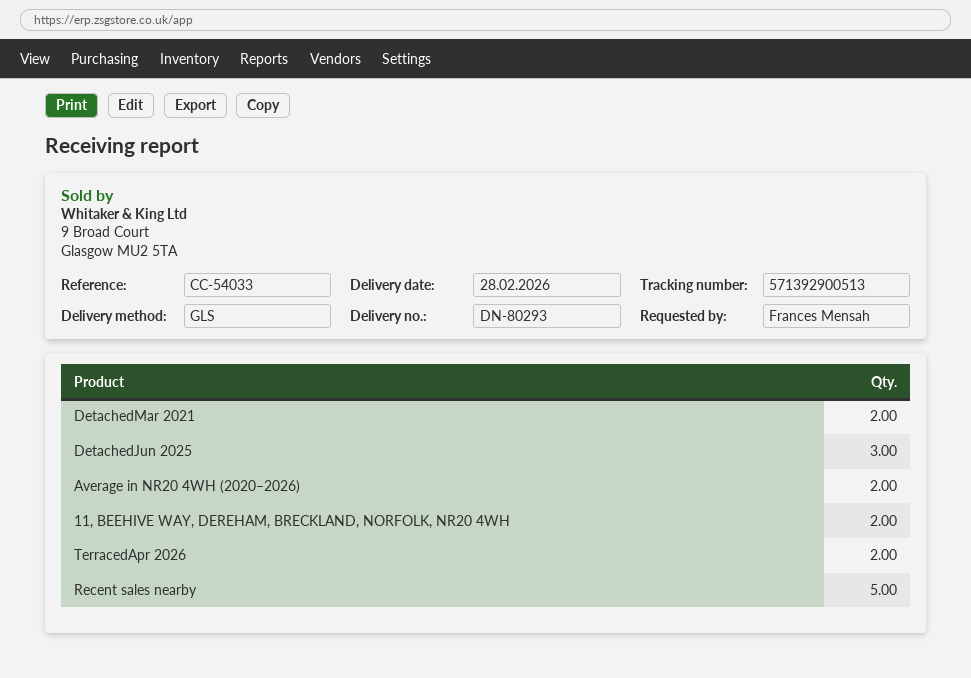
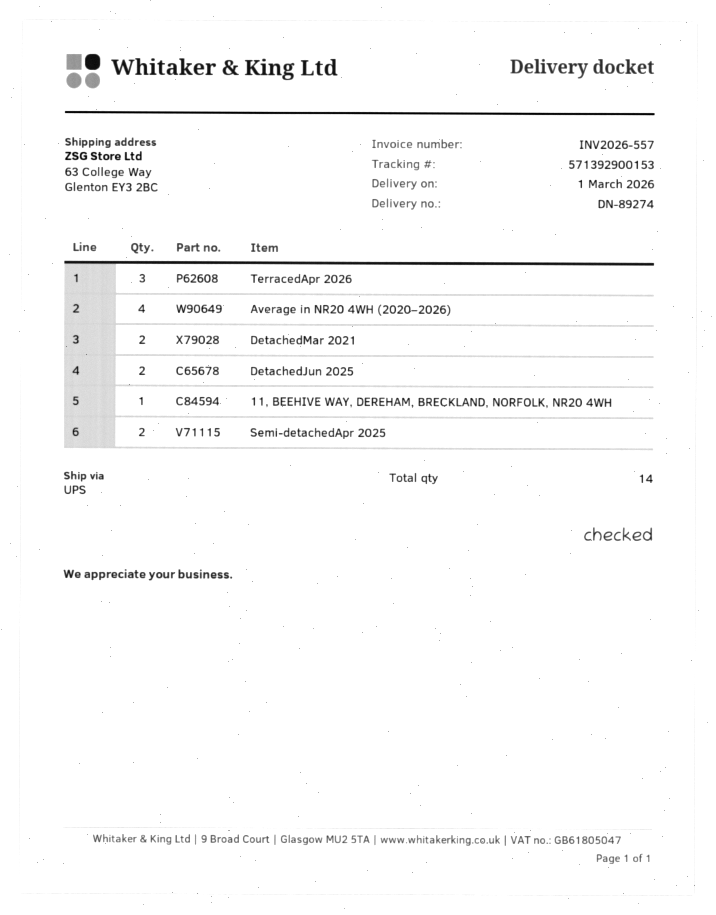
delivery note number: DN-80293 -> DN-89274
delivery date: 2026-02-28 -> 2026-03-01
shipping method: GLS -> UPS
tracking number: 571392900513 -> 571392900153
DetachedJun 2025: 3 -> 2
Average in NR20 4WH (2020–2026): 2 -> 4
11, BEEHIVE WAY, DEREHAM, BRECKLAND, NORFOLK, NR20 4WH: 2 -> 1
TerracedApr 2026: 2 -> 3
Recent sales nearby: 5 -> none
Semi-detachedApr 2025: none -> 2

